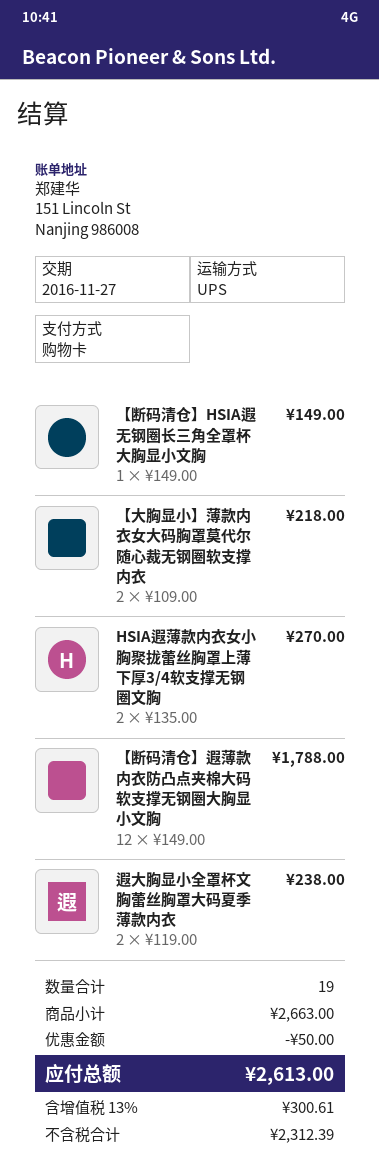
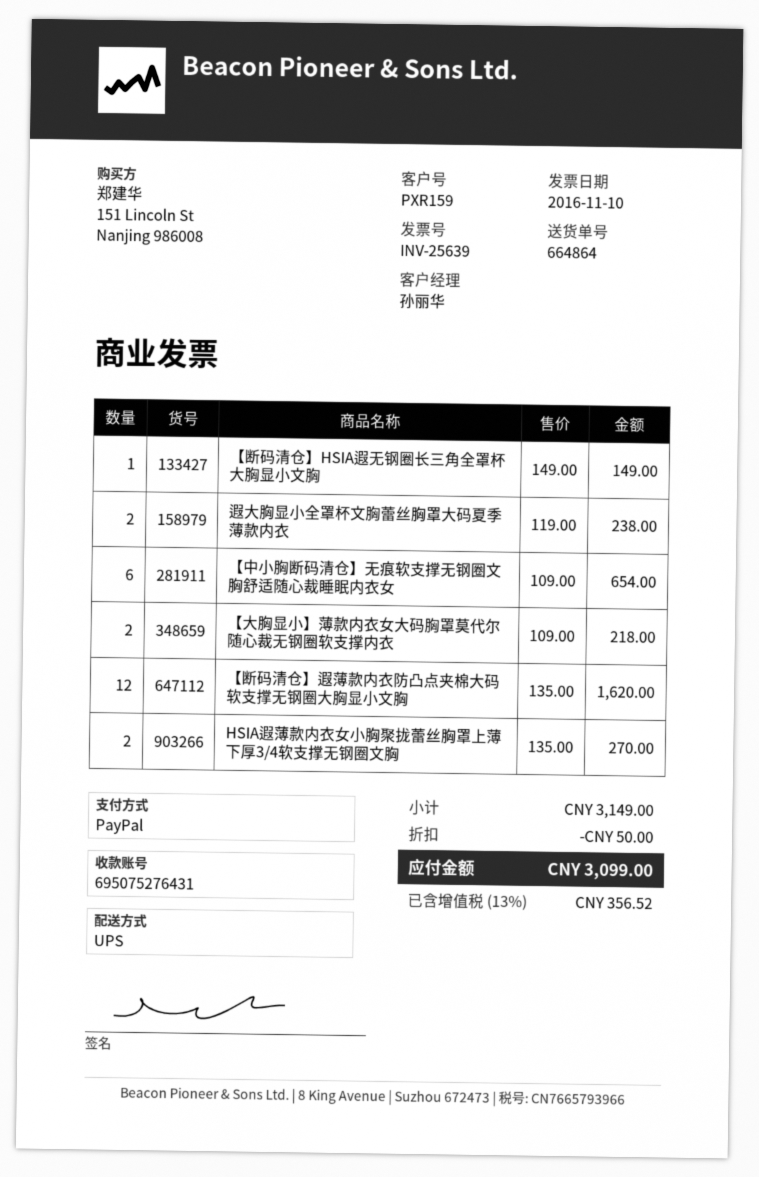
payment method: gift card -> PayPal
【断码清仓】遐薄款内衣防凸点夹棉大码软支撑无钢圈大胸显小文胸: 12 x 149.00 = 1788.00 -> 12 x 135.00 = 1620.00
【中小胸断码清仓】无痕软支撑无钢圈文胸舒适随心裁睡眠内衣女: none -> 6 x 109.00 = 654.00
subtotal: 2663.00 -> 3149.00
tax: 13% = 300.61 -> 13% = 356.52
total: 2613.00 -> 3099.00

